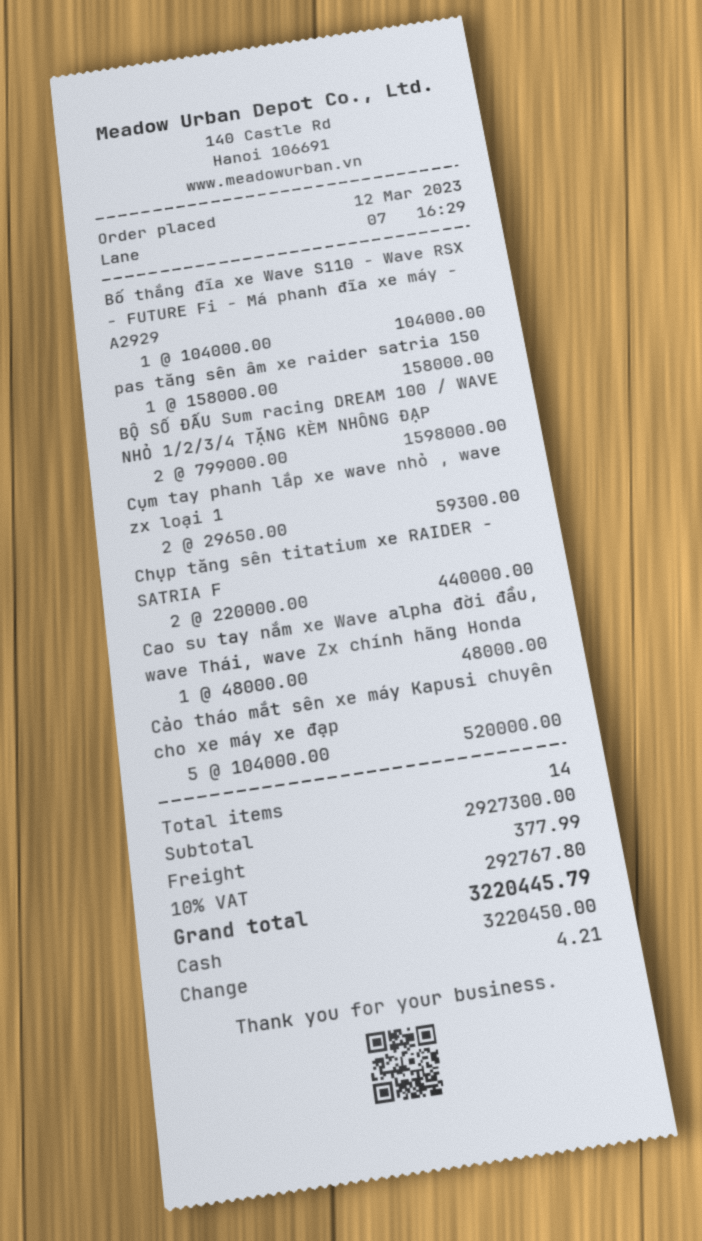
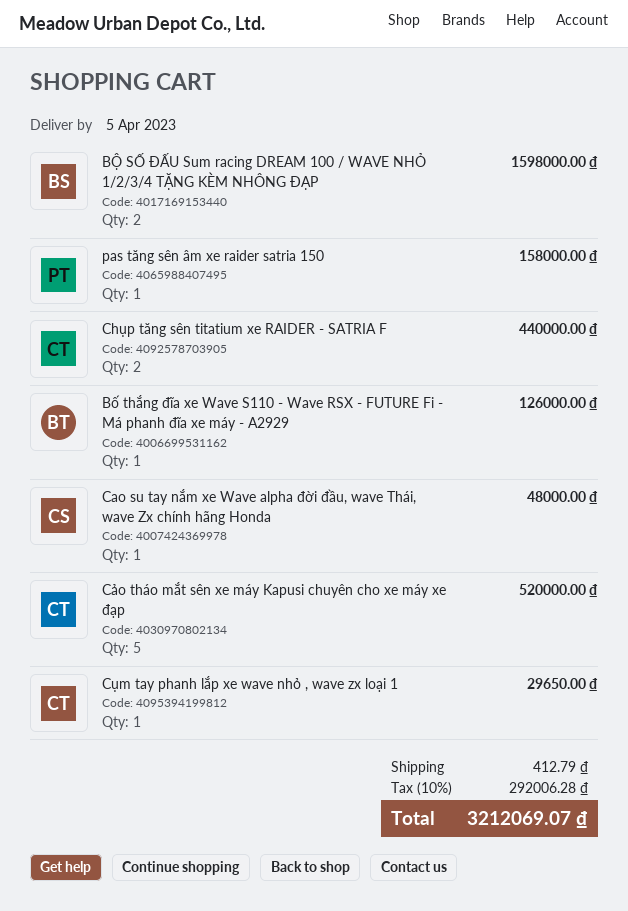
Bố thắng đĩa xe Wave S110 - Wave RSX - FUTURE Fi - Má phanh đĩa xe máy - A2929: 1 for 104000.00 -> 1 for 126000.00
Cụm tay phanh lắp xe wave nhỏ , wave zx loại 1: 2 for 59300.00 -> 1 for 29650.00
shipping: 377.99 -> 412.79
tax: 10% = 292767.80 -> 10% = 292006.28
total: 3220445.79 -> 3212069.07

